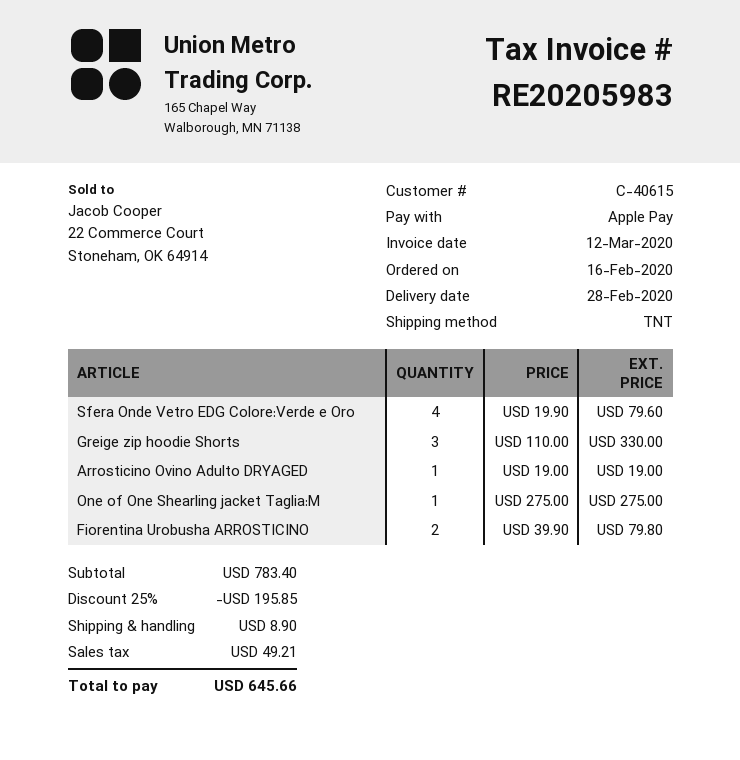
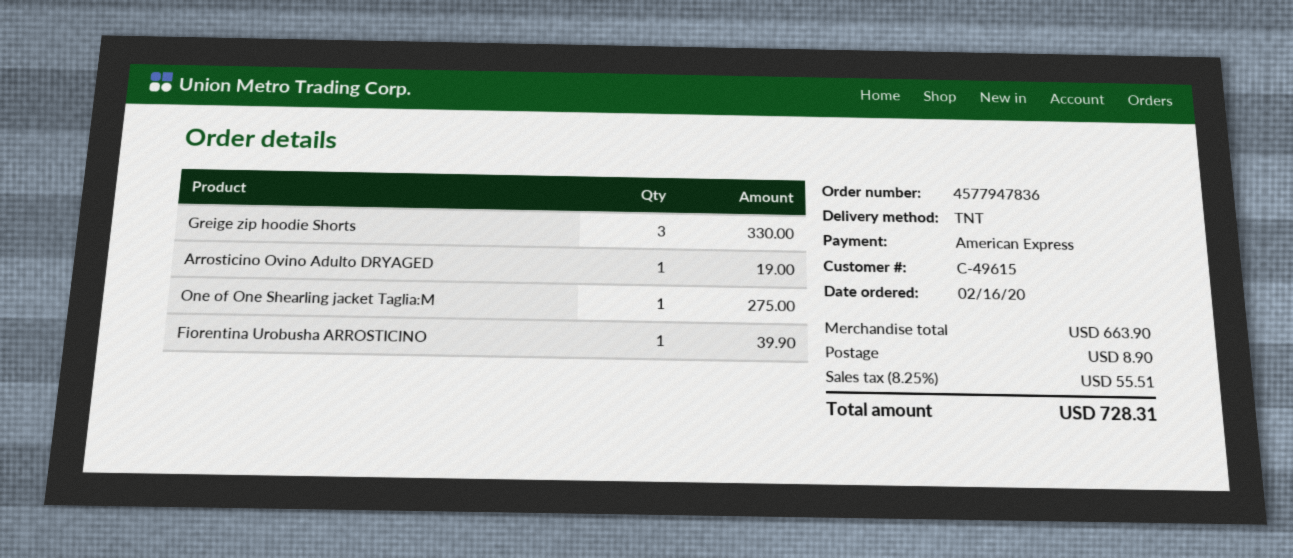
customer number: C-40615 -> C-49615
payment method: Apple Pay -> American Express
Sfera Onde Vetro EDG Colore:Verde e Oro: 4 for 79.60 -> none
Fiorentina Urobusha ARROSTICINO: 2 for 79.80 -> 1 for 39.90
subtotal: 783.40 -> 663.90
discount: 25% = 195.85 -> none
tax: 49.21 -> 55.51
total: 645.66 -> 728.31

